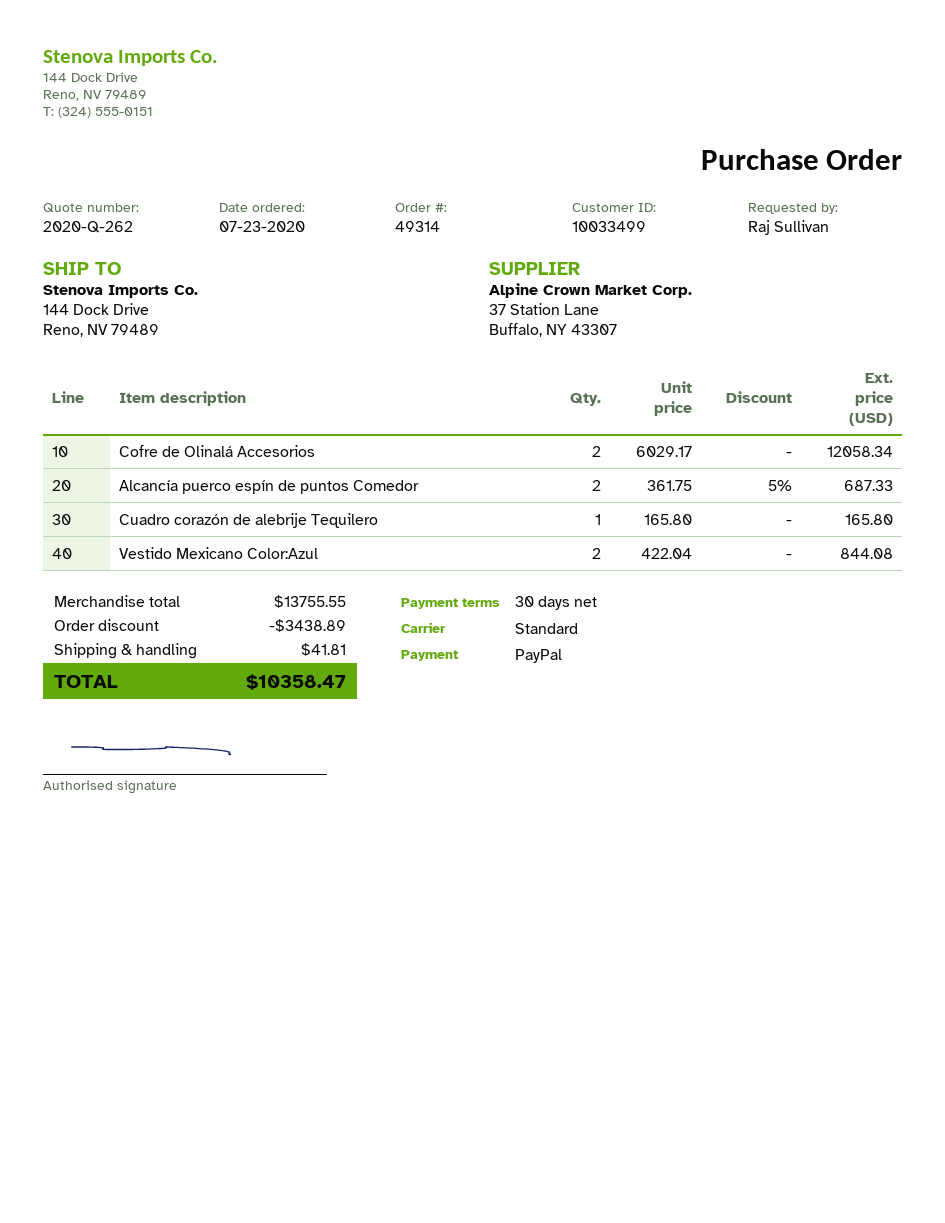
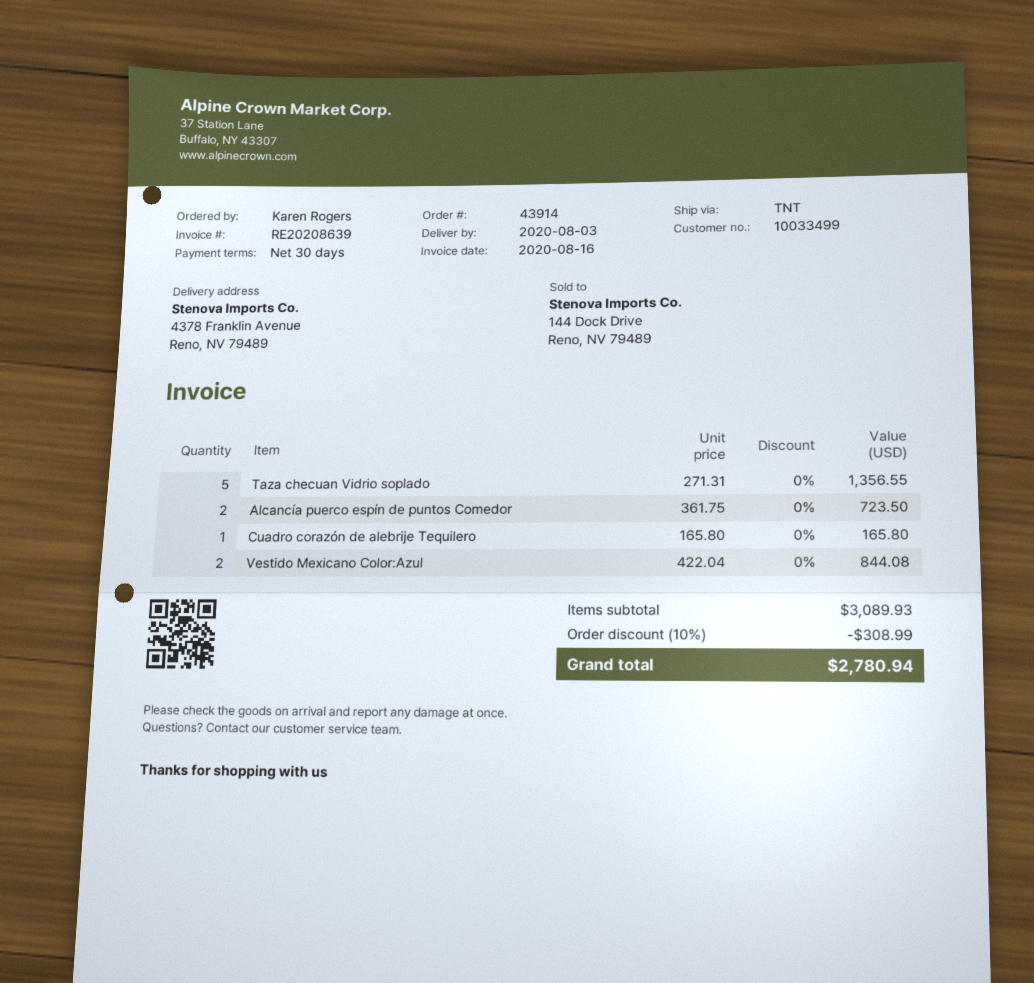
order number: 49314 -> 43914
ordered by: Raj Sullivan -> Karen Rogers
shipping method: standard -> TNT
ship to: 144 Dock Drive, Reno, NV 79489 -> 4378 Franklin Avenue, Reno, NV 79489
Cofre de Olinalá Accesorios: 2 x 6029.17 = 12058.34 -> none
Alcancía puerco espín de puntos Comedor: 2 x 361.75 - 5% = 687.33 -> 2 x 361.75 = 723.50
Taza checuan Vidrio soplado: none -> 5 x 271.31 = 1356.55
subtotal: 13755.55 -> 3089.93
discount: 3438.89 -> 308.99
shipping: 41.81 -> none
total: 10358.47 -> 2780.94

